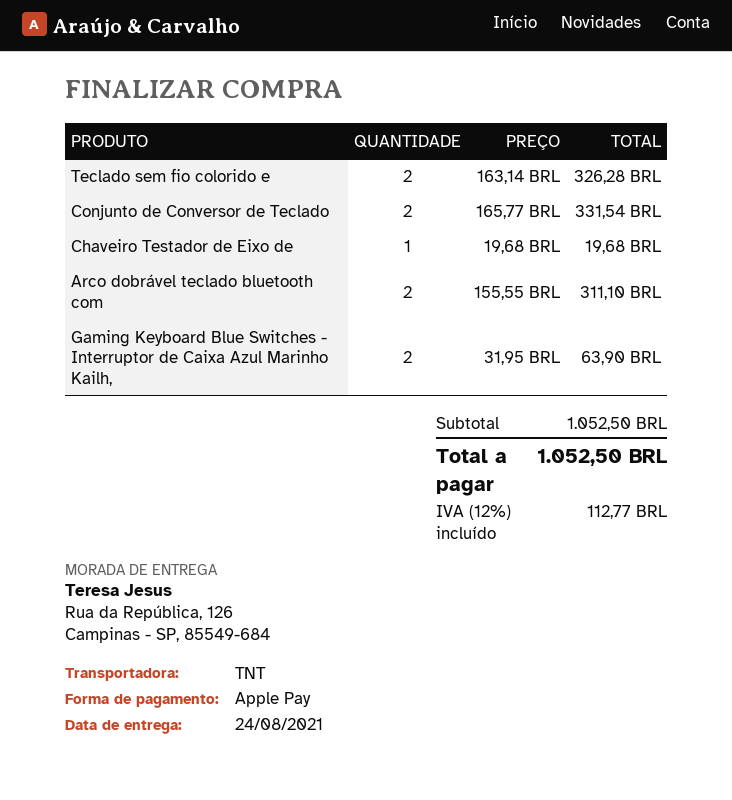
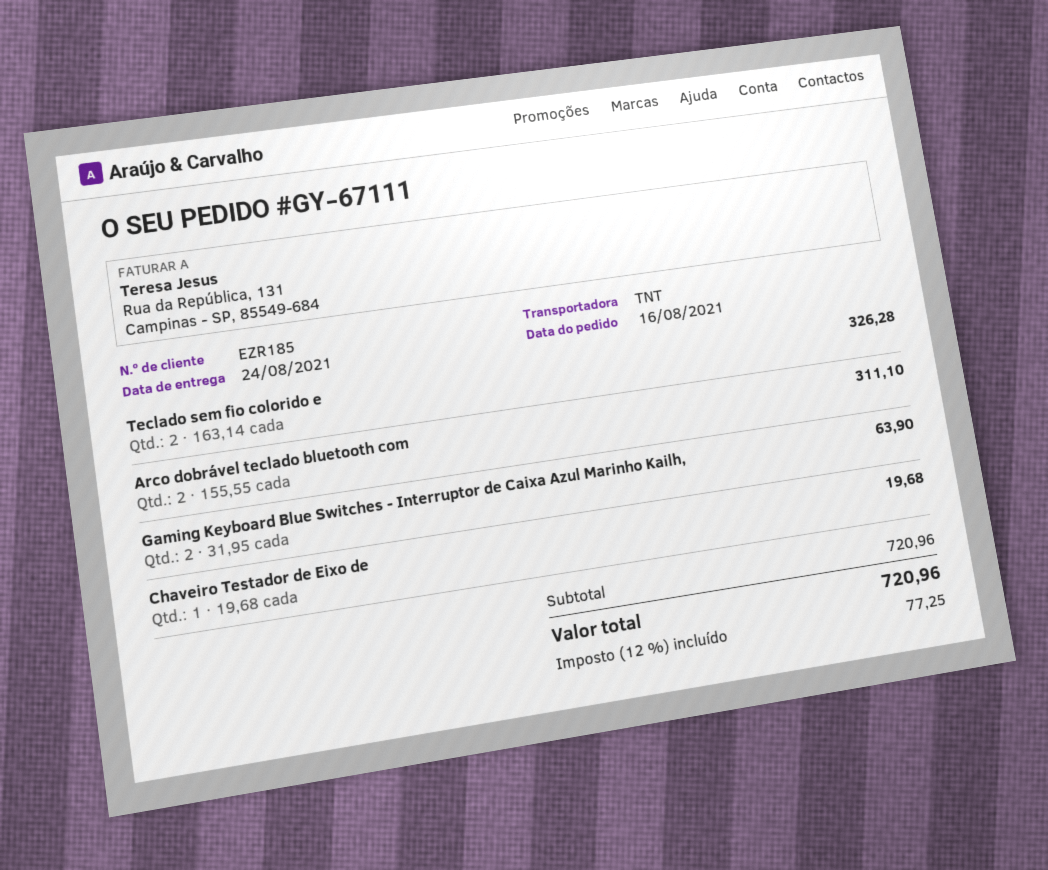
Conjunto de Conversor de Teclado: 2 x 165.77 = 331.54 -> none
subtotal: 1052.50 -> 720.96
tax: 12% = 112.77 -> 12% = 77.25
total: 1052.50 -> 720.96

